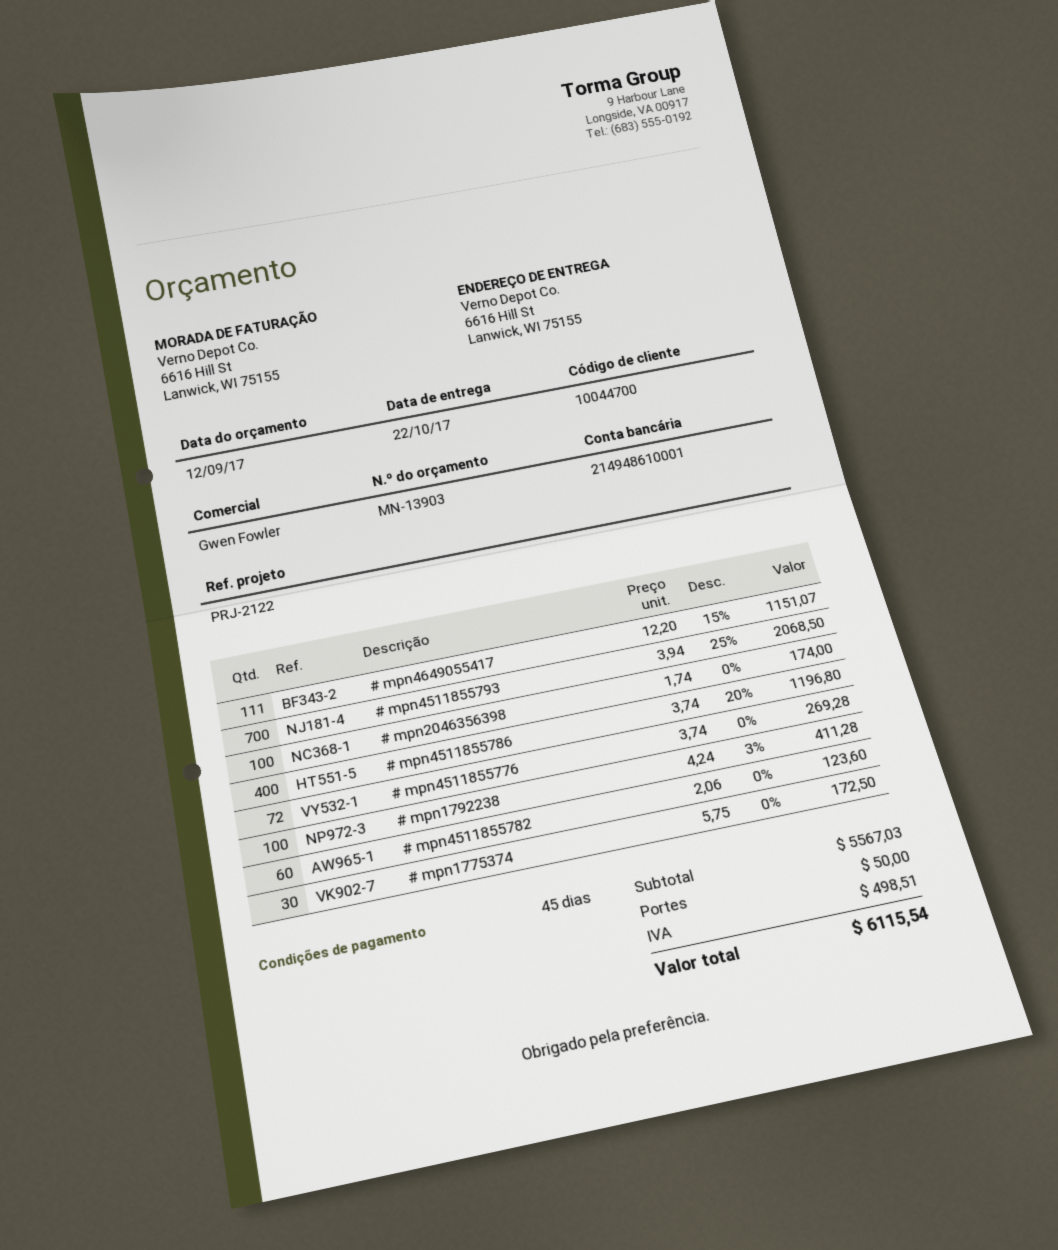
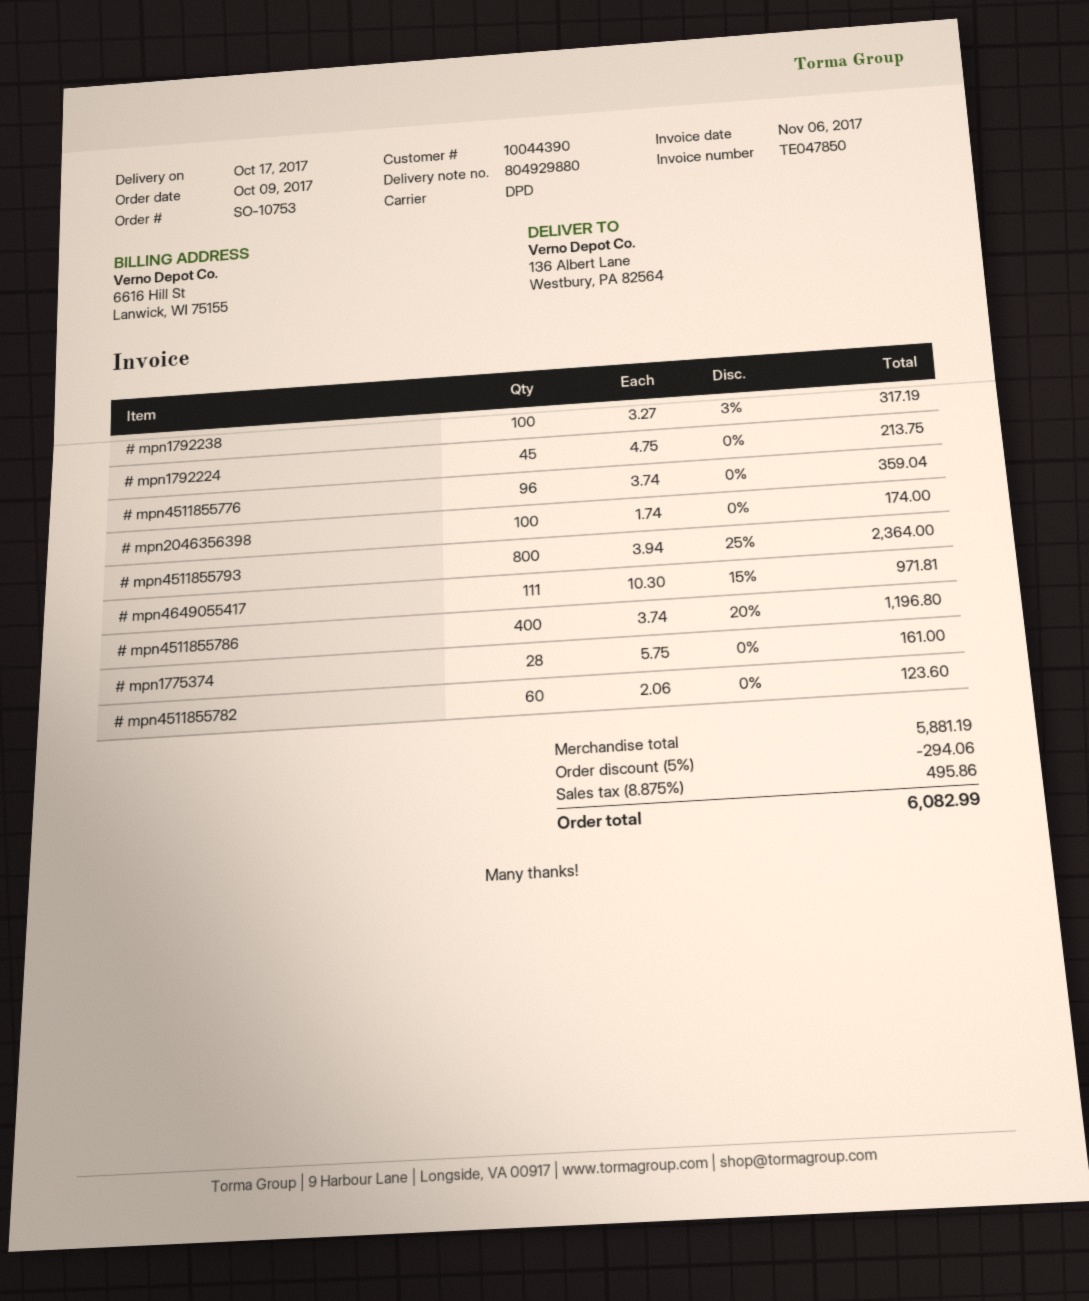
delivery date: 2017-10-22 -> 2017-10-17
customer number: 10044700 -> 10044390
ship to: 6616 Hill St, Lanwick, WI 75155 -> 136 Albert Lane, Westbury, PA 82564
# mpn4649055417: 111 x 12.20 - 15% = 1151.07 -> 111 x 10.30 - 15% = 971.81
# mpn4511855793: 700 x 3.94 - 25% = 2068.50 -> 800 x 3.94 - 25% = 2364.00
# mpn4511855776: 72 x 3.74 = 269.28 -> 96 x 3.74 = 359.04
# mpn1792238: 100 x 4.24 - 3% = 411.28 -> 100 x 3.27 - 3% = 317.19
# mpn1775374: 30 x 5.75 = 172.50 -> 28 x 5.75 = 161.00
# mpn1792224: none -> 45 x 4.75 = 213.75
subtotal: 5567.03 -> 5881.19
discount: none -> 5% = 294.06
shipping: 50.00 -> none
tax: 498.51 -> 495.86
total: 6115.54 -> 6082.99

